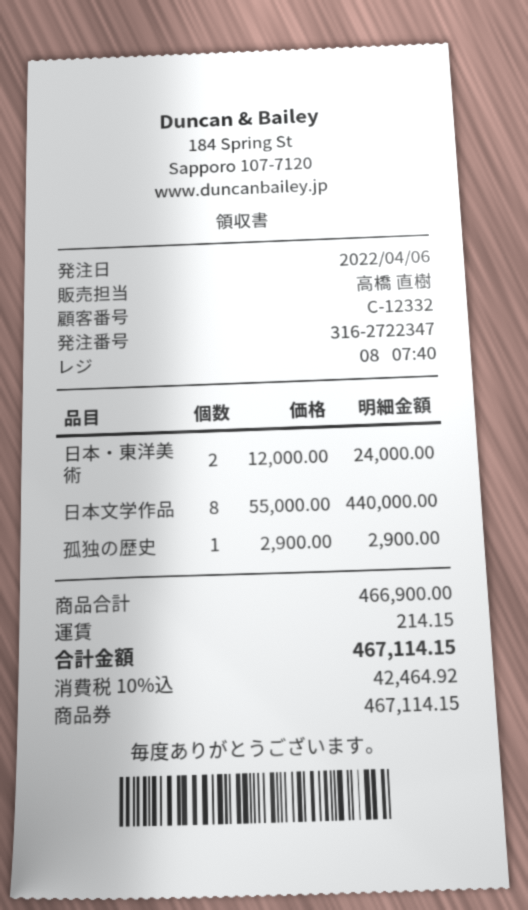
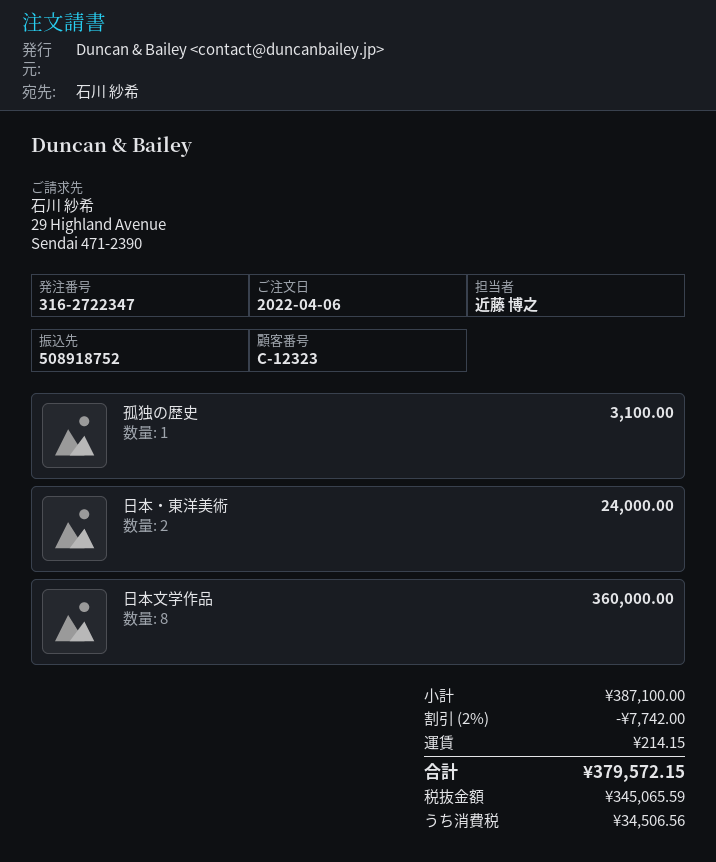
customer number: C-12332 -> C-12323
sales rep: 高橋 直樹 -> 近藤 博之
日本文学作品: 8 for 440000.00 -> 8 for 360000.00
孤独の歴史: 1 for 2900.00 -> 1 for 3100.00
subtotal: 466900.00 -> 387100.00
discount: none -> 2% = 7742.00
tax: 42464.92 -> 34506.56
total: 467114.15 -> 379572.15

